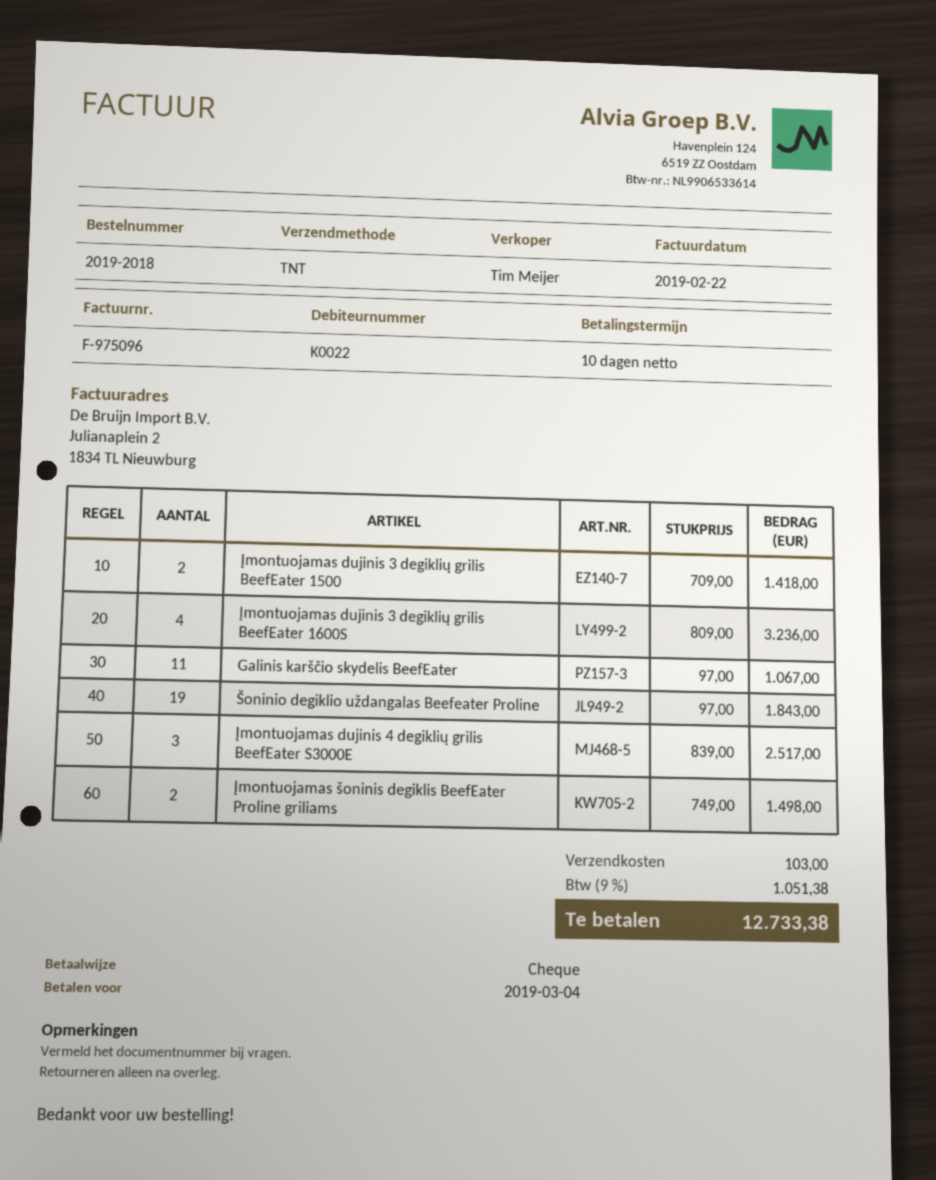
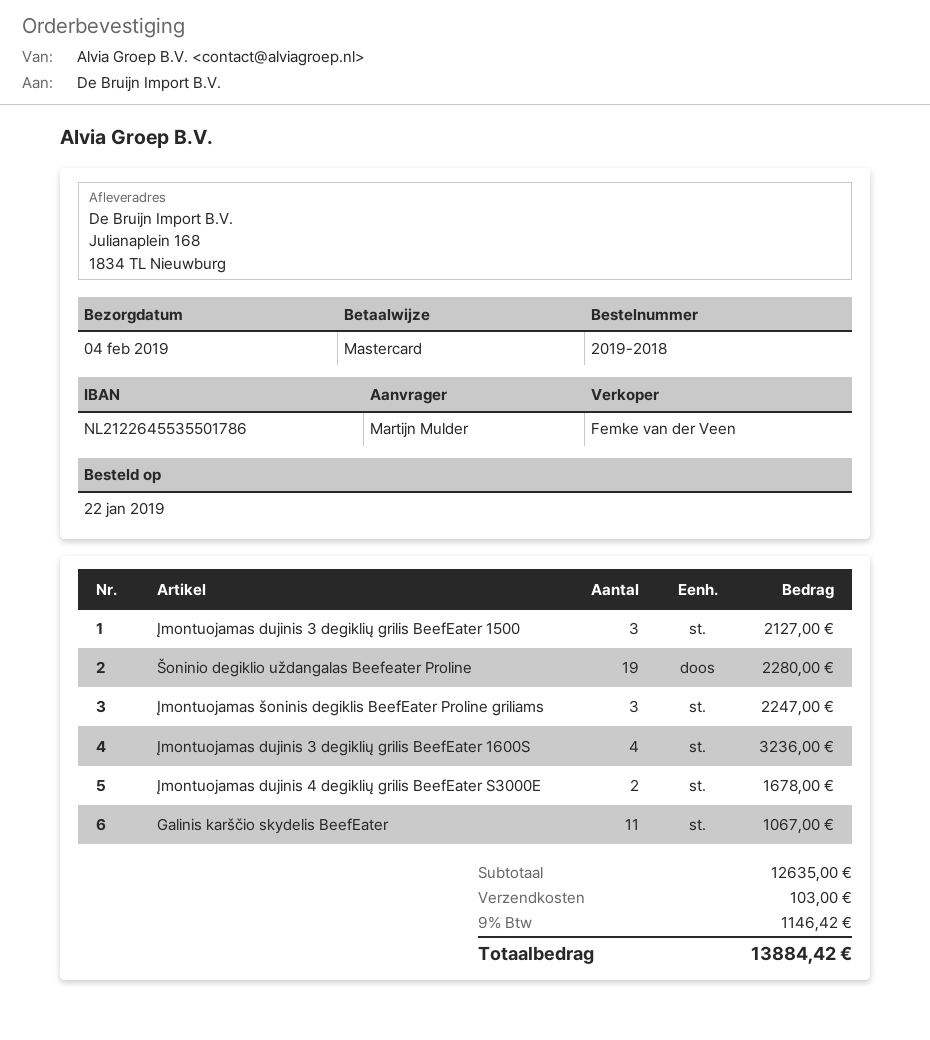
sales rep: Tim Meijer -> Femke van der Veen
payment method: cheque -> Mastercard
Įmontuojamas dujinis 3 degiklių grilis BeefEater 1500: 2 for 1418.00 -> 3 for 2127.00
Šoninio degiklio uždangalas Beefeater Proline: 19 for 1843.00 -> 19 for 2280.00
Įmontuojamas dujinis 4 degiklių grilis BeefEater S3000E: 3 for 2517.00 -> 2 for 1678.00
Įmontuojamas šoninis degiklis BeefEater Proline griliams: 2 for 1498.00 -> 3 for 2247.00
tax: 9% = 1051.38 -> 9% = 1146.42
total: 12733.38 -> 13884.42

